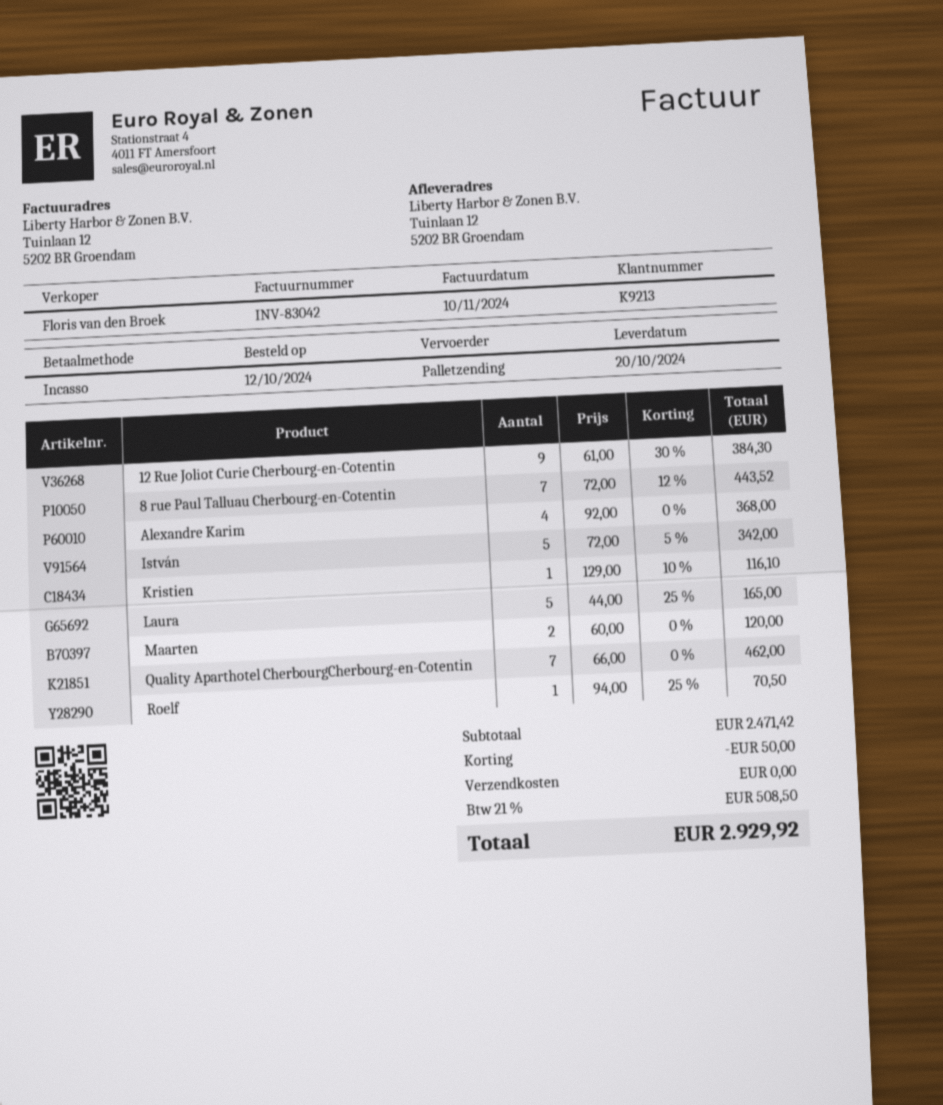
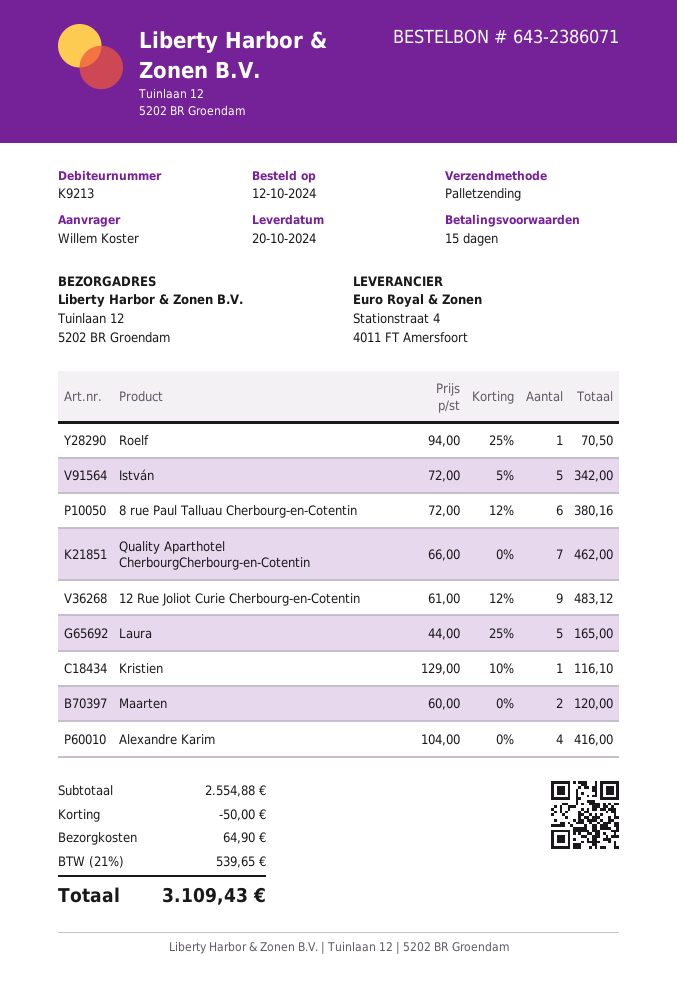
12 Rue Joliot Curie Cherbourg-en-Cotentin: 9 x 61.00 - 30% = 384.30 -> 9 x 61.00 - 12% = 483.12
8 rue Paul Talluau Cherbourg-en-Cotentin: 7 x 72.00 - 12% = 443.52 -> 6 x 72.00 - 12% = 380.16
Alexandre Karim: 4 x 92.00 = 368.00 -> 4 x 104.00 = 416.00
subtotal: 2471.42 -> 2554.88
shipping: 0.00 -> 64.90
tax: 21% = 508.50 -> 21% = 539.65
total: 2929.92 -> 3109.43

